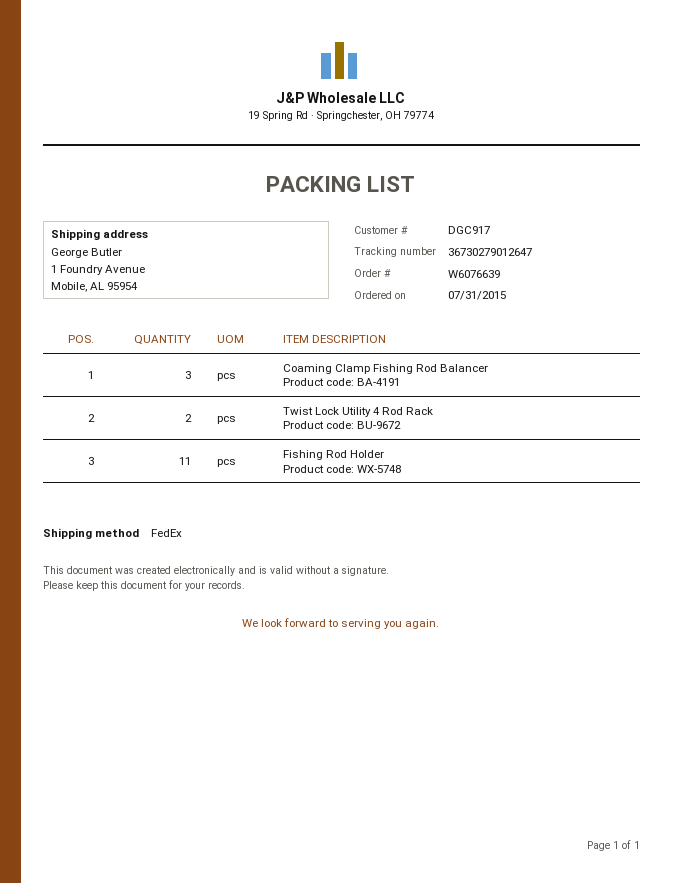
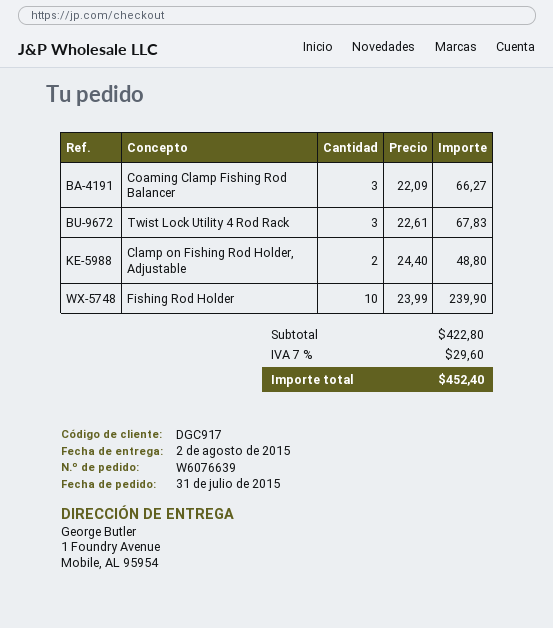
Twist Lock Utility 4 Rod Rack: 2 -> 3
Fishing Rod Holder: 11 -> 10
Clamp on Fishing Rod Holder, Adjustable: none -> 2

